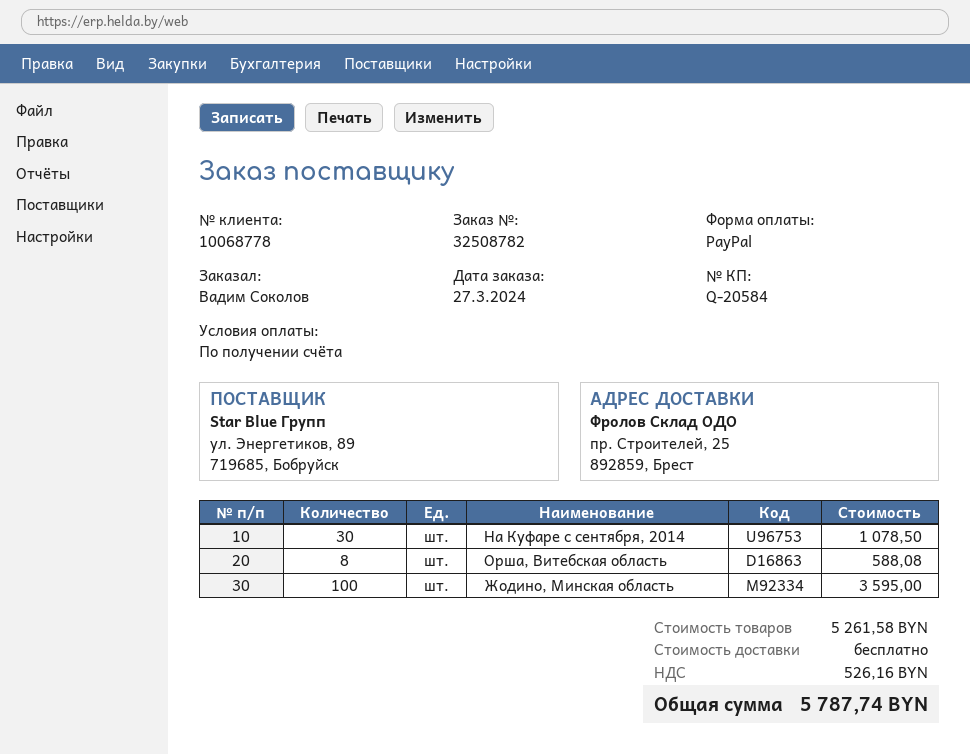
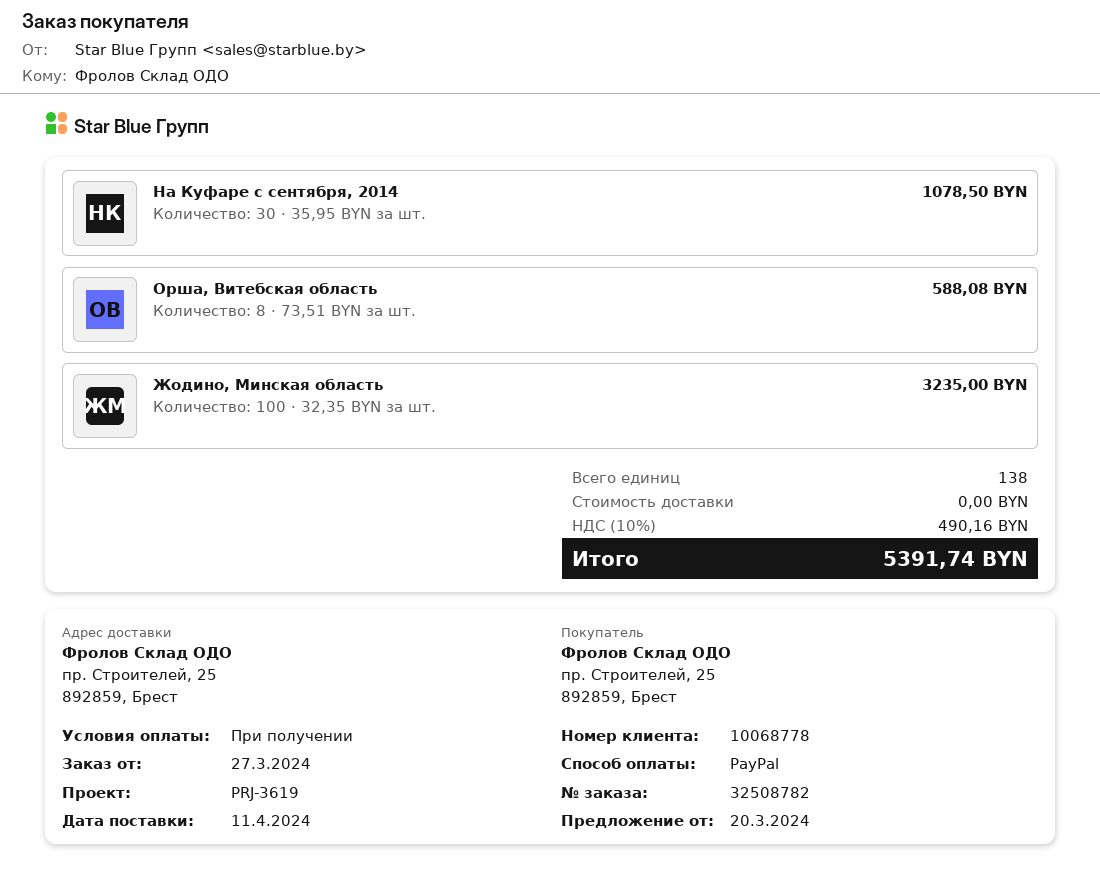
Жодино, Минская область: 100 for 3595.00 -> 100 for 3235.00
tax: 526.16 -> 490.16
total: 5787.74 -> 5391.74

